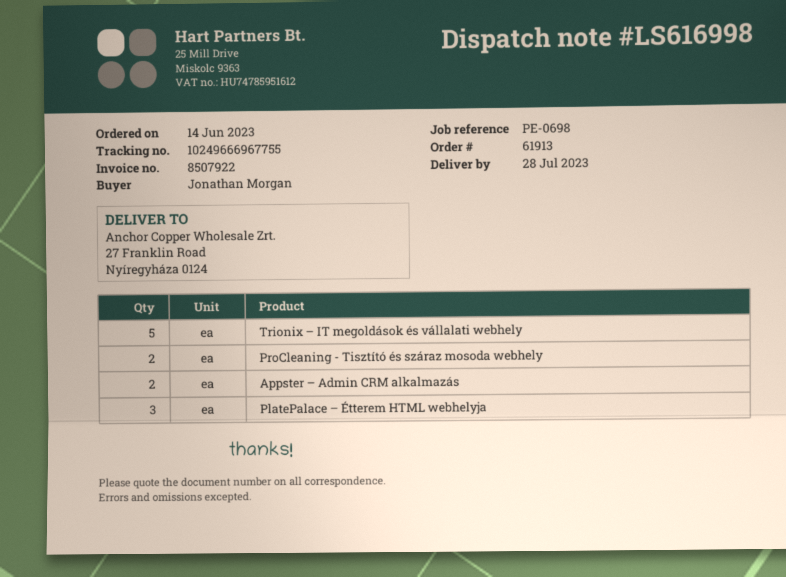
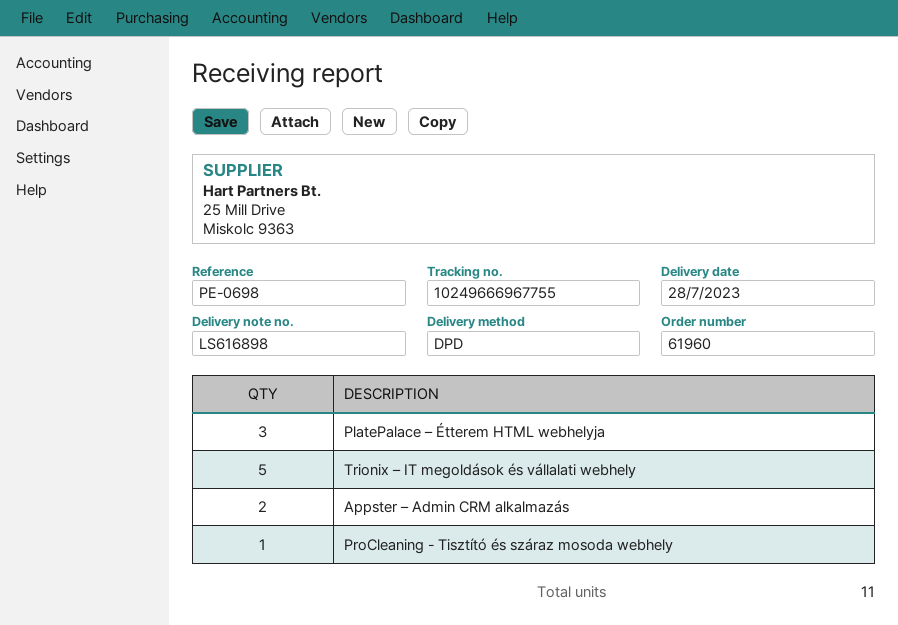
order number: 61913 -> 61960
delivery note number: LS616998 -> LS616898
ProCleaning - Tisztító és száraz mosoda webhely: 2 -> 1

